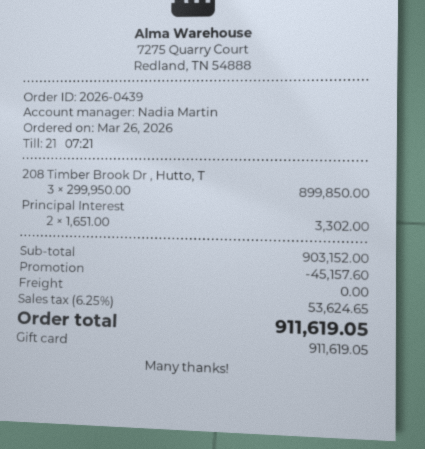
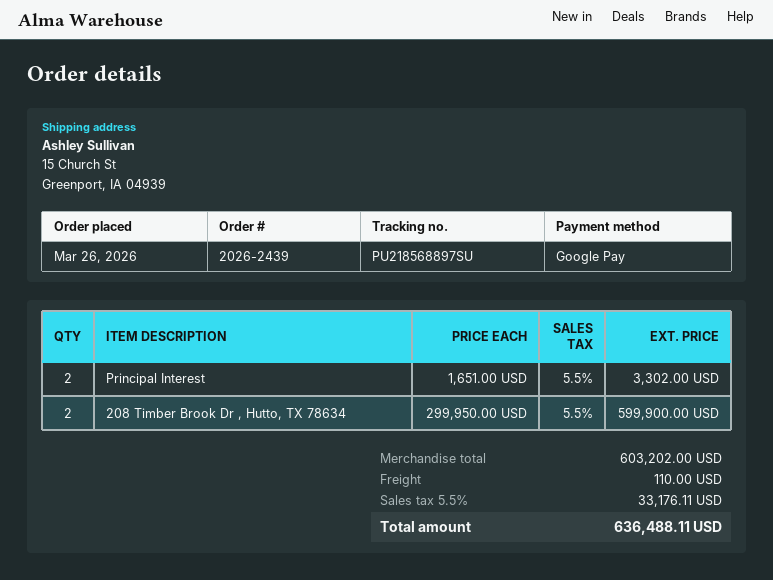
order number: 2026-0439 -> 2026-2439
payment method: gift card -> Google Pay
208 Timber Brook Dr , Hutto, T: 3 x 299950.00 = 899850.00 -> 2 x 299950.00 = 599900.00
subtotal: 903152.00 -> 603202.00
discount: 45157.60 -> none
shipping: 0.00 -> 110.00
tax: 6.25% = 53624.65 -> 5.5% = 33176.11
total: 911619.05 -> 636488.11

